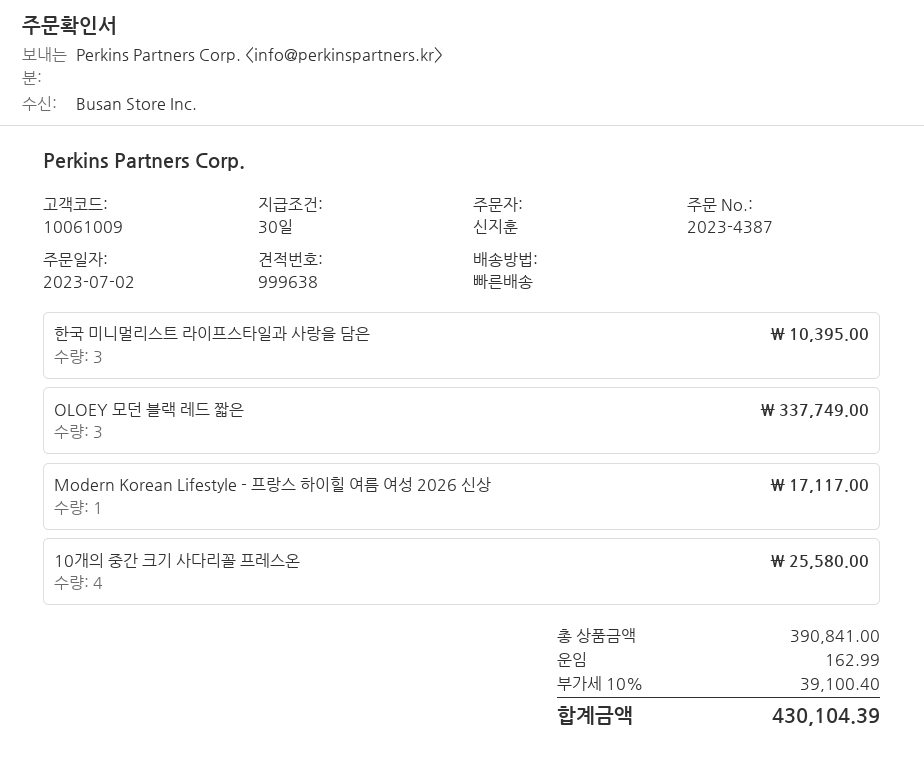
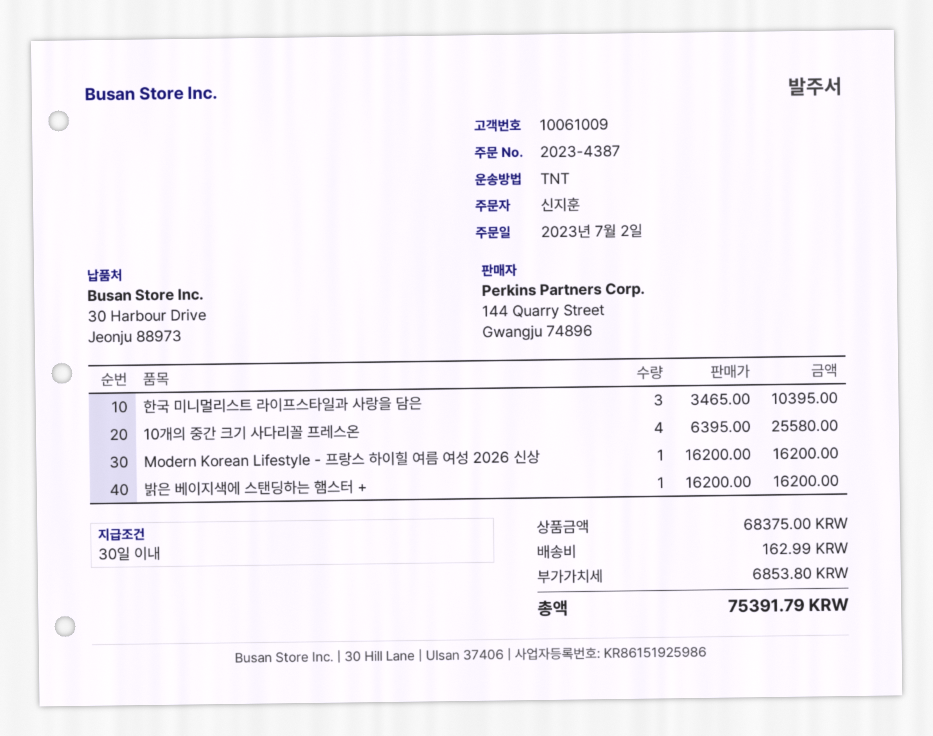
shipping method: express -> TNT
OLOEY 모던 블랙 레드 짧은: 3 for 337749.00 -> none
Modern Korean Lifestyle - 프랑스 하이힐 여름 여성 2026 신상: 1 for 17117.00 -> 1 for 16200.00
밝은 베이지색에 스탠딩하는 햄스터 +: none -> 1 for 16200.00
subtotal: 390841.00 -> 68375.00
tax: 39100.40 -> 6853.80
total: 430104.39 -> 75391.79

